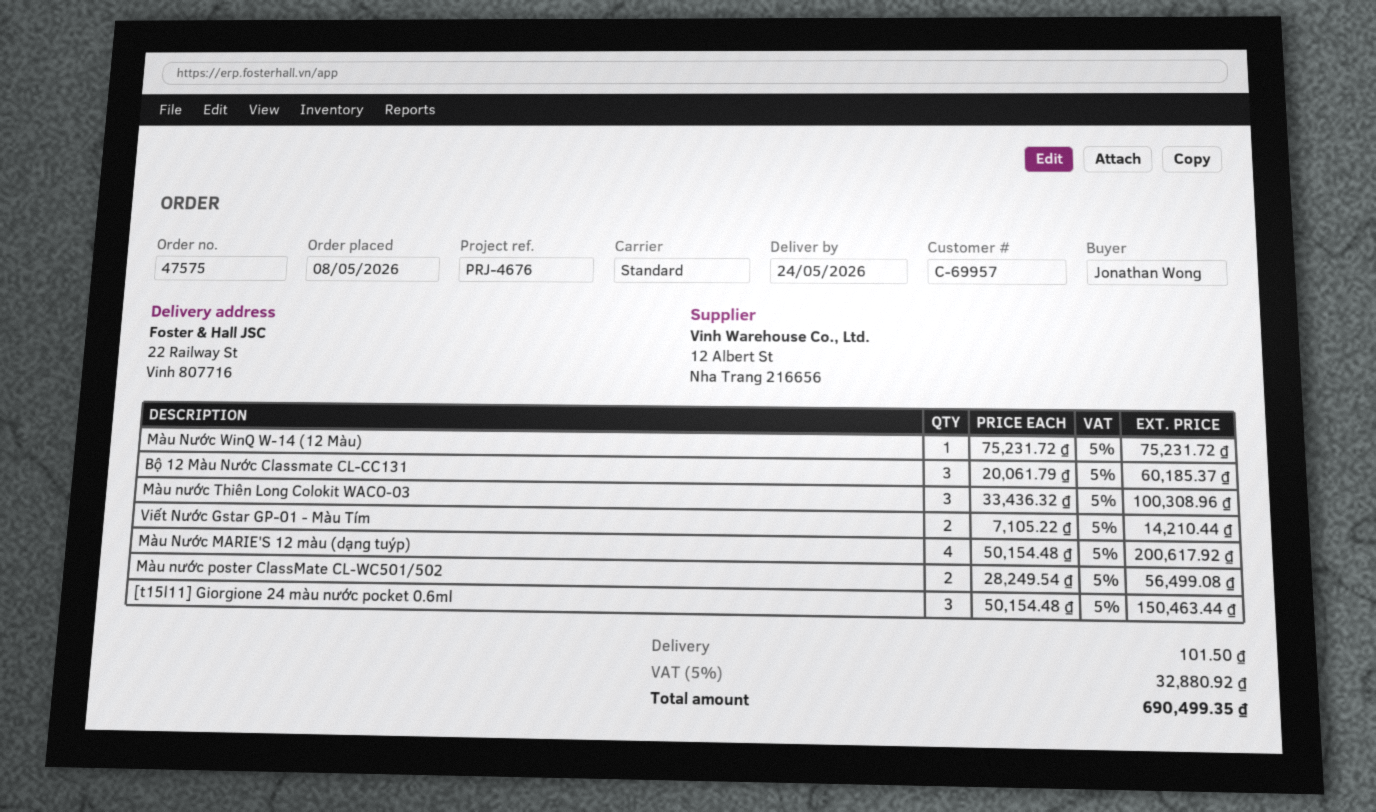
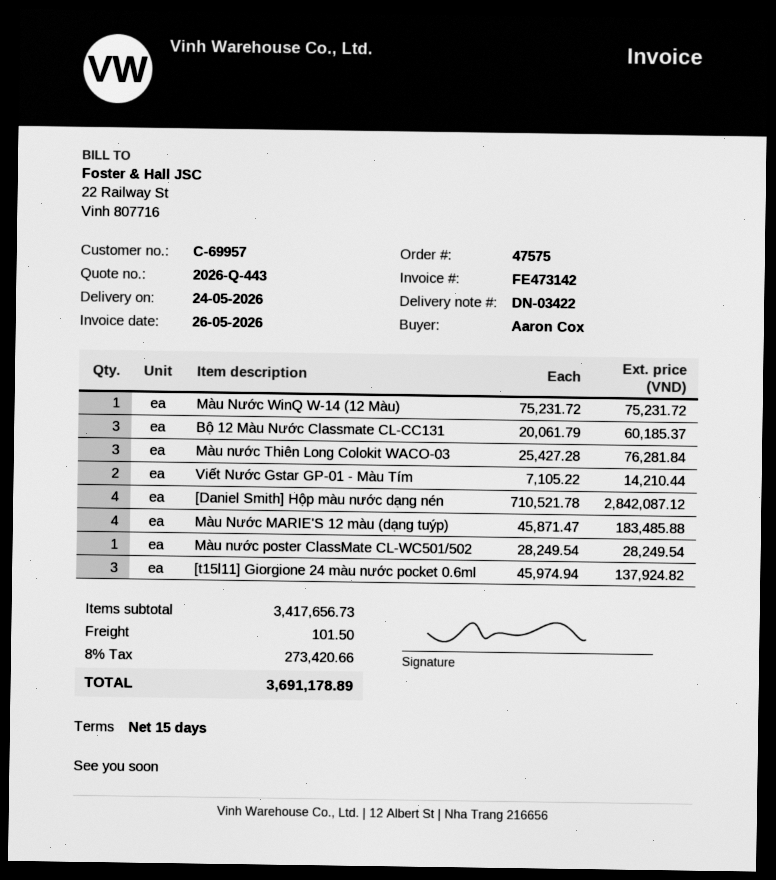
ordered by: Jonathan Wong -> Aaron Cox
Màu nước Thiên Long Colokit WACO-03: 3 x 33436.32 = 100308.96 -> 3 x 25427.28 = 76281.84
Màu Nước MARIE'S 12 màu (dạng tuýp): 4 x 50154.48 = 200617.92 -> 4 x 45871.47 = 183485.88
Màu nước poster ClassMate CL-WC501/502: 2 x 28249.54 = 56499.08 -> 1 x 28249.54 = 28249.54
[t15l11] Giorgione 24 màu nước pocket 0.6ml: 3 x 50154.48 = 150463.44 -> 3 x 45974.94 = 137924.82
[Daniel Smith] Hộp màu nước dạng nén: none -> 4 x 710521.78 = 2842087.12
tax: 5% = 32880.92 -> 8% = 273420.66
total: 690499.35 -> 3691178.89

